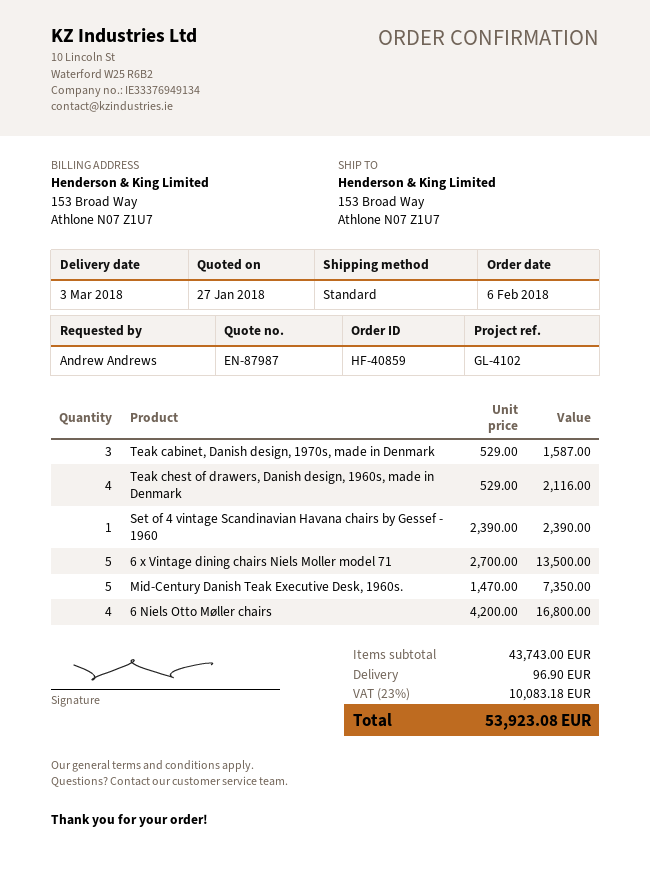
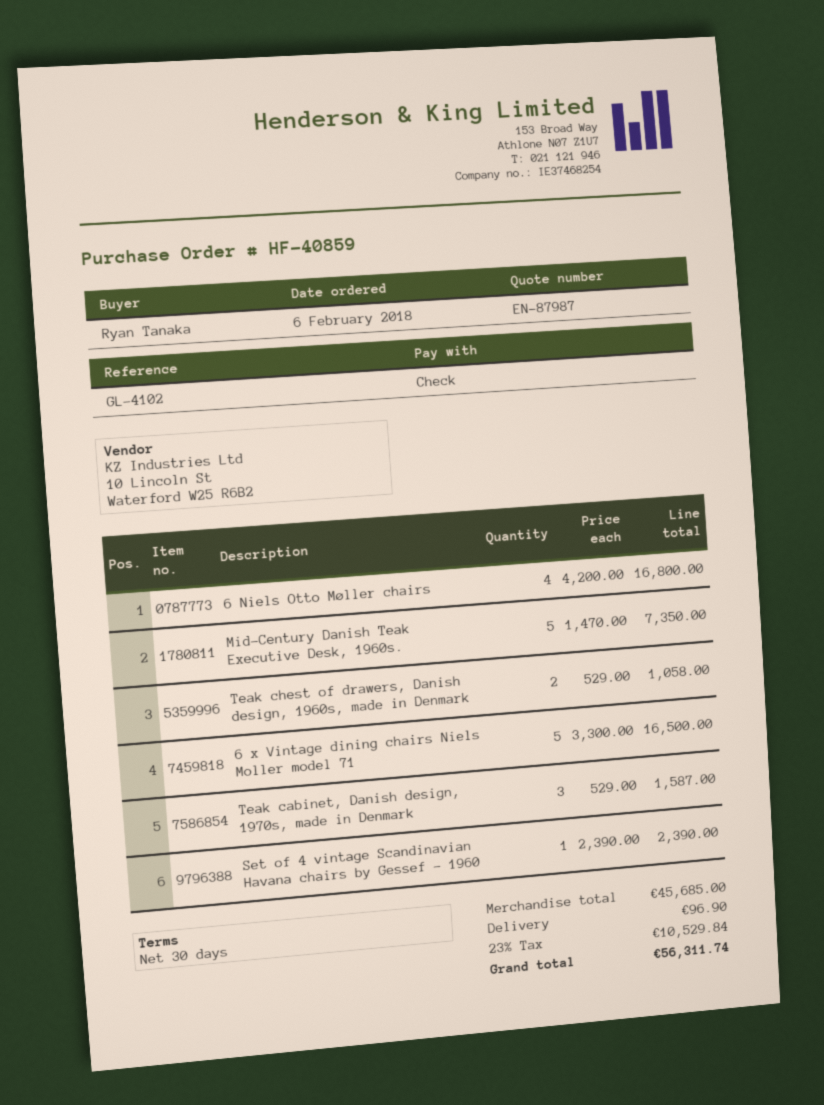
ordered by: Andrew Andrews -> Ryan Tanaka
Teak chest of drawers, Danish design, 1960s, made in Denmark: 4 x 529.00 = 2116.00 -> 2 x 529.00 = 1058.00
6 x Vintage dining chairs Niels Moller model 71: 5 x 2700.00 = 13500.00 -> 5 x 3300.00 = 16500.00
subtotal: 43743.00 -> 45685.00
tax: 23% = 10083.18 -> 23% = 10529.84
total: 53923.08 -> 56311.74

